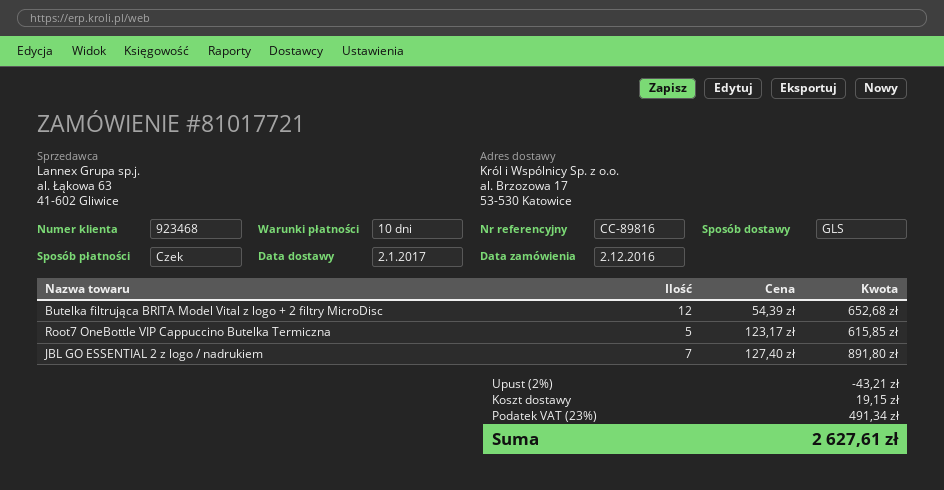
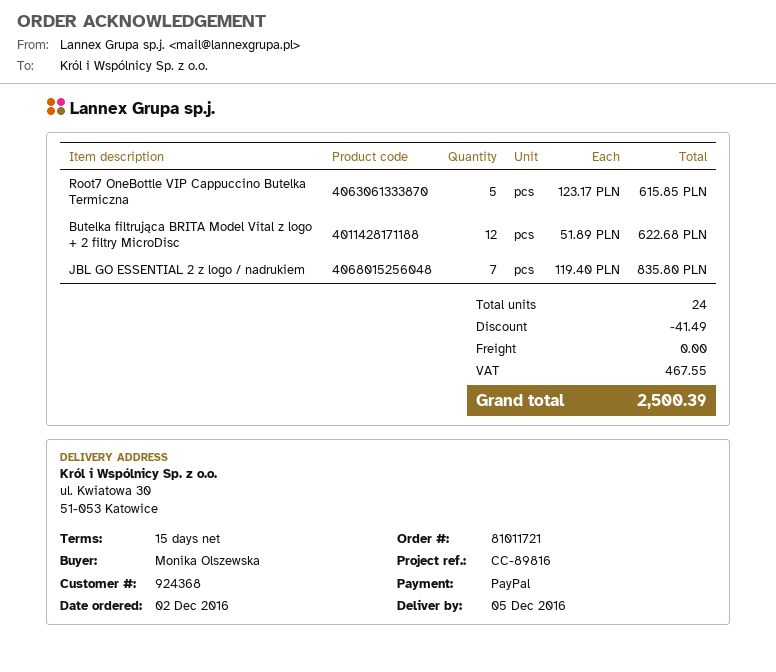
order number: 81017721 -> 81011721
delivery date: 2017-01-02 -> 2016-12-05
payment terms: 10 days -> 15 days
customer number: 923468 -> 924368
payment method: cheque -> PayPal
ship to: al. Brzozowa 17, 53-530 Katowice -> ul. Kwiatowa 30, 51-053 Katowice
Butelka filtrująca BRITA Model Vital z logo + 2 filtry MicroDisc: 12 x 54.39 = 652.68 -> 12 x 51.89 = 622.68
JBL GO ESSENTIAL 2 z logo / nadrukiem: 7 x 127.40 = 891.80 -> 7 x 119.40 = 835.80
discount: 43.21 -> 41.49
shipping: 19.15 -> 0.00
tax: 491.34 -> 467.55
total: 2627.61 -> 2500.39

